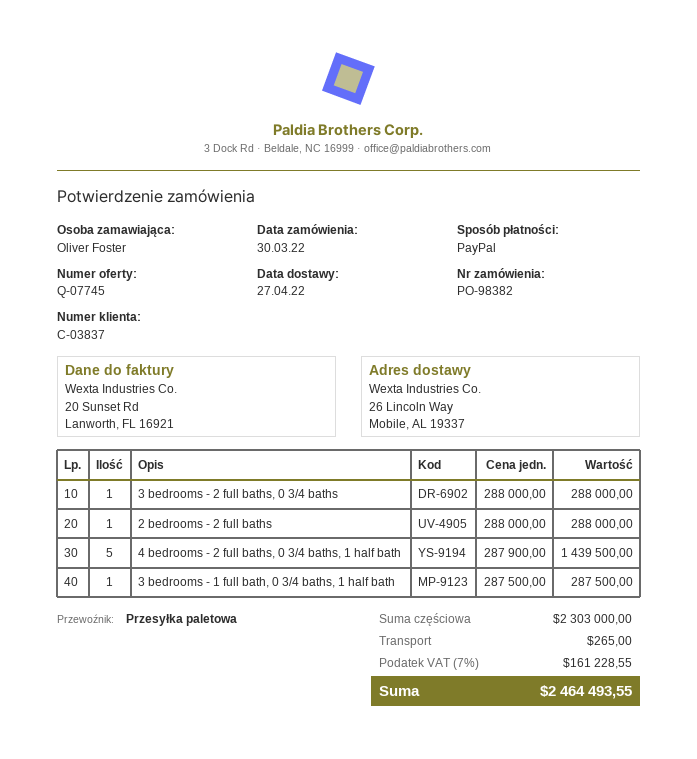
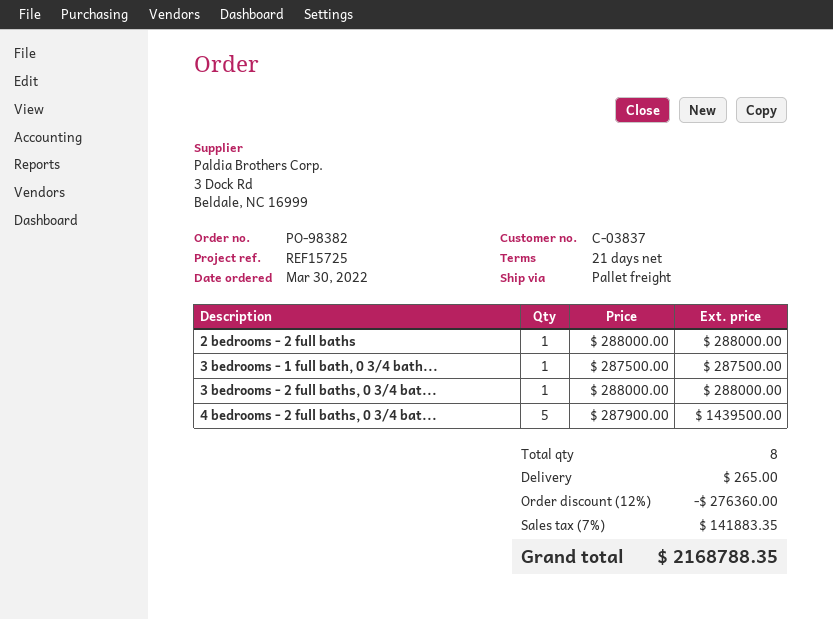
discount: none -> 12% = 276360.00
tax: 7% = 161228.55 -> 7% = 141883.35
total: 2464493.55 -> 2168788.35

